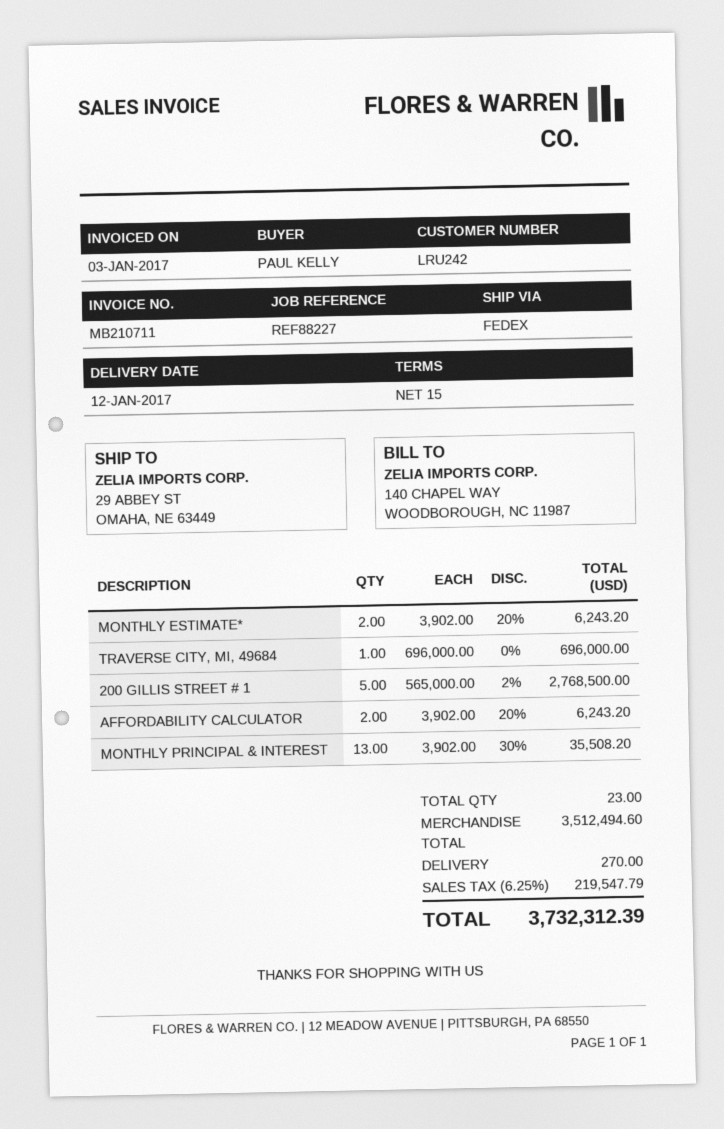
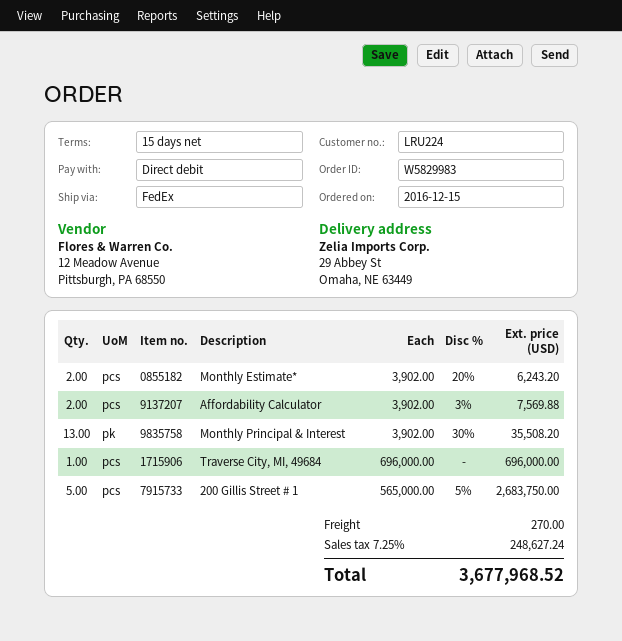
customer number: LRU242 -> LRU224
200 GILLIS STREET # 1: 5 x 565000.00 - 2% = 2768500.00 -> 5 x 565000.00 - 5% = 2683750.00
AFFORDABILITY CALCULATOR: 2 x 3902.00 - 20% = 6243.20 -> 2 x 3902.00 - 3% = 7569.88
tax: 6.25% = 219547.79 -> 7.25% = 248627.24
total: 3732312.39 -> 3677968.52

